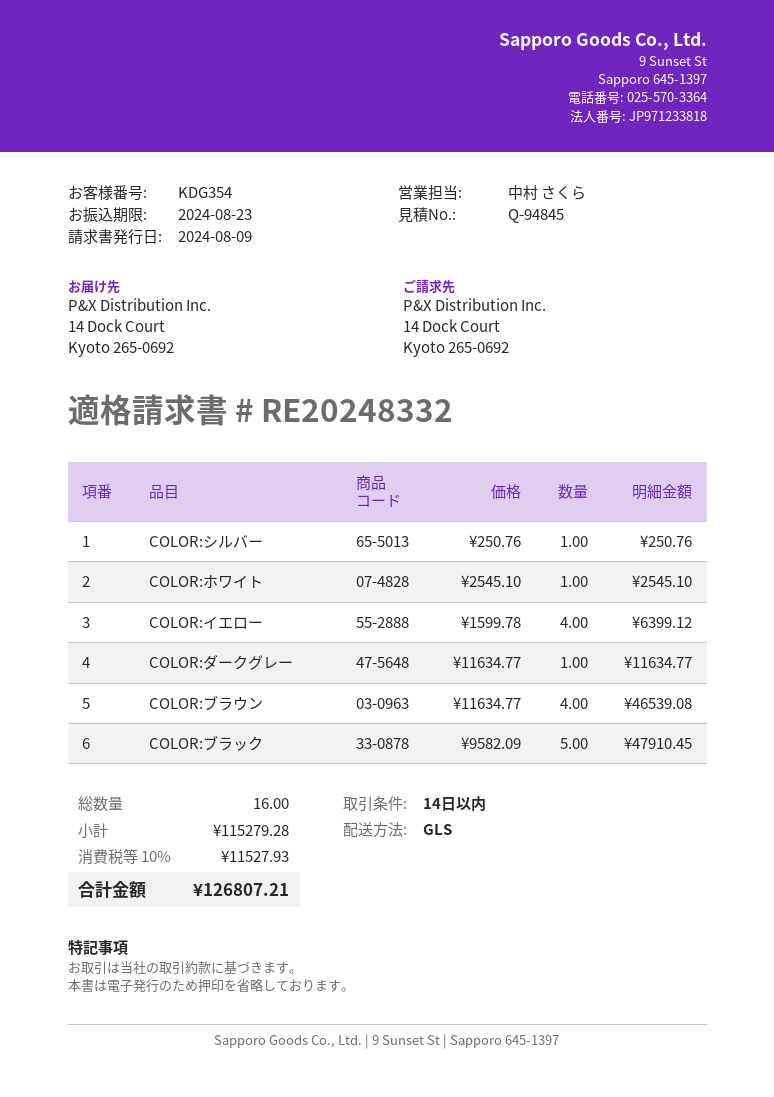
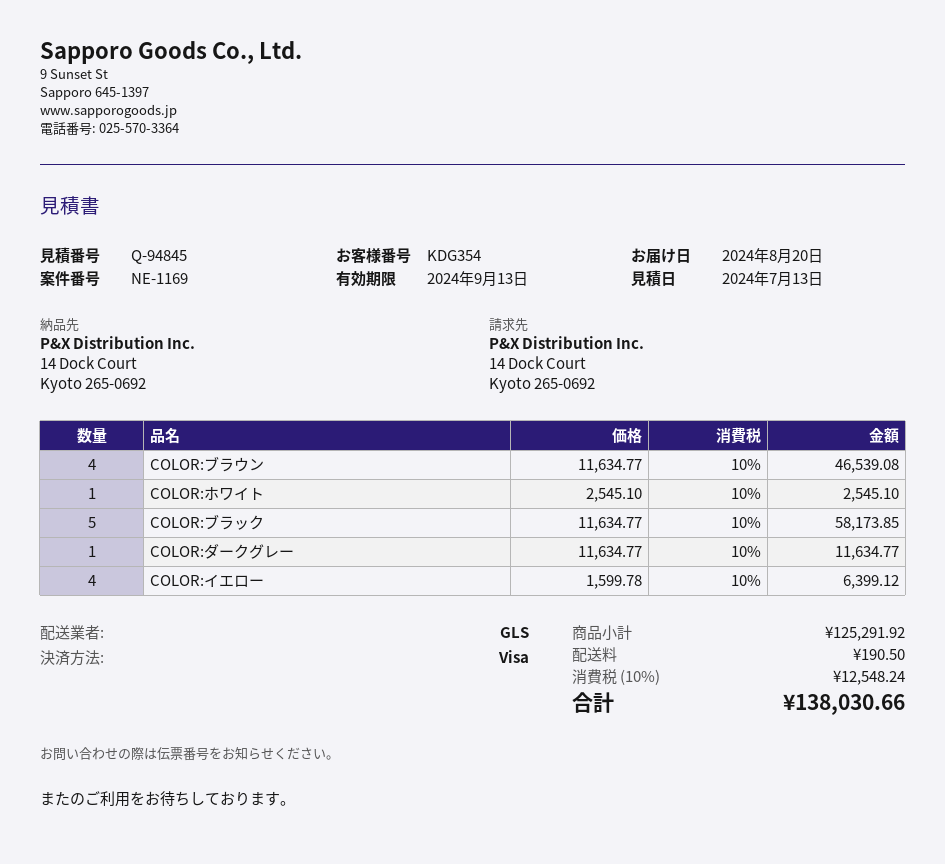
COLOR:シルバー: 1 x 250.76 = 250.76 -> none
COLOR:ブラック: 5 x 9582.09 = 47910.45 -> 5 x 11634.77 = 58173.85
subtotal: 115279.28 -> 125291.92
shipping: none -> 190.50
tax: 10% = 11527.93 -> 10% = 12548.24
total: 126807.21 -> 138030.66

